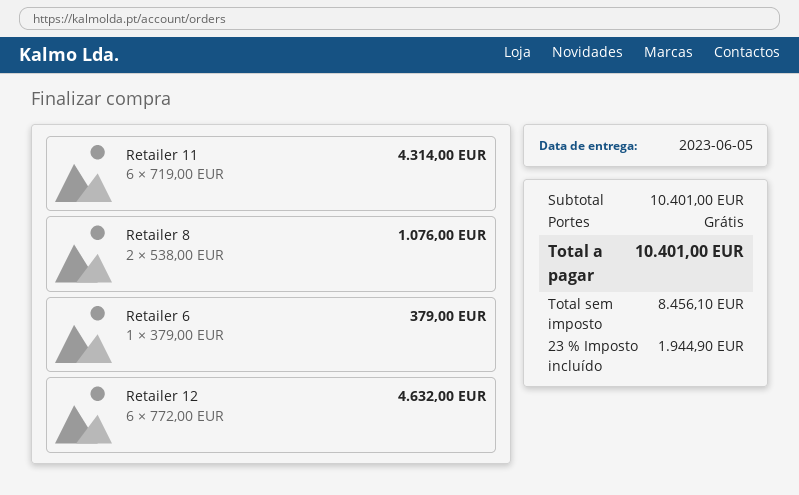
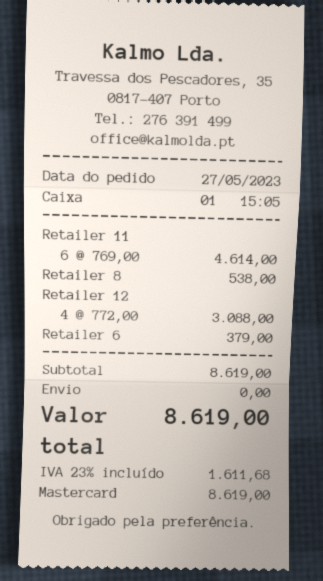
Retailer 11: 6 x 719.00 = 4314.00 -> 6 x 769.00 = 4614.00
Retailer 8: 2 x 538.00 = 1076.00 -> 1 x 538.00 = 538.00
Retailer 12: 6 x 772.00 = 4632.00 -> 4 x 772.00 = 3088.00
subtotal: 10401.00 -> 8619.00
tax: 23% = 1944.90 -> 23% = 1611.68
total: 10401.00 -> 8619.00

